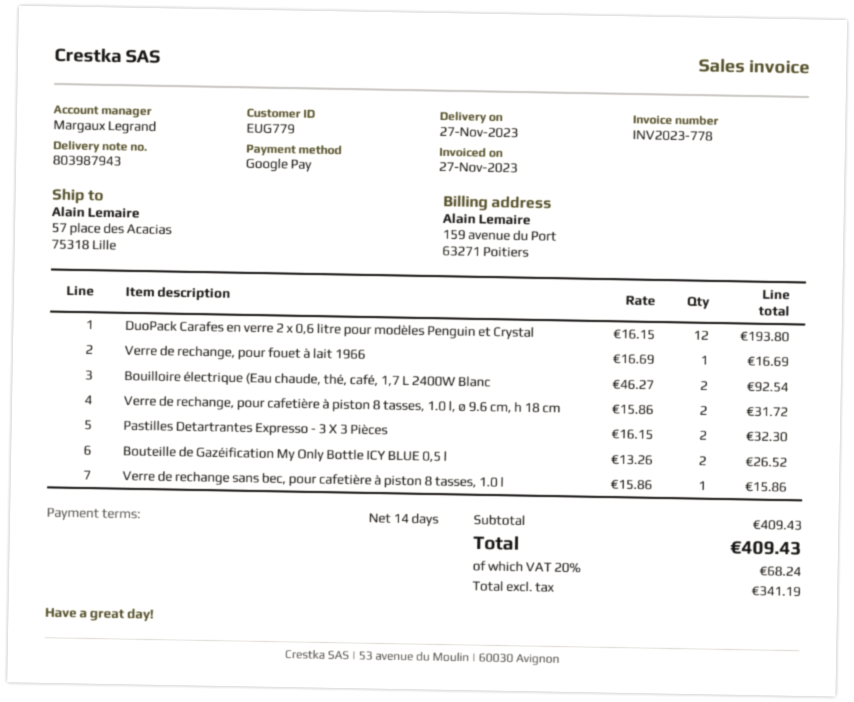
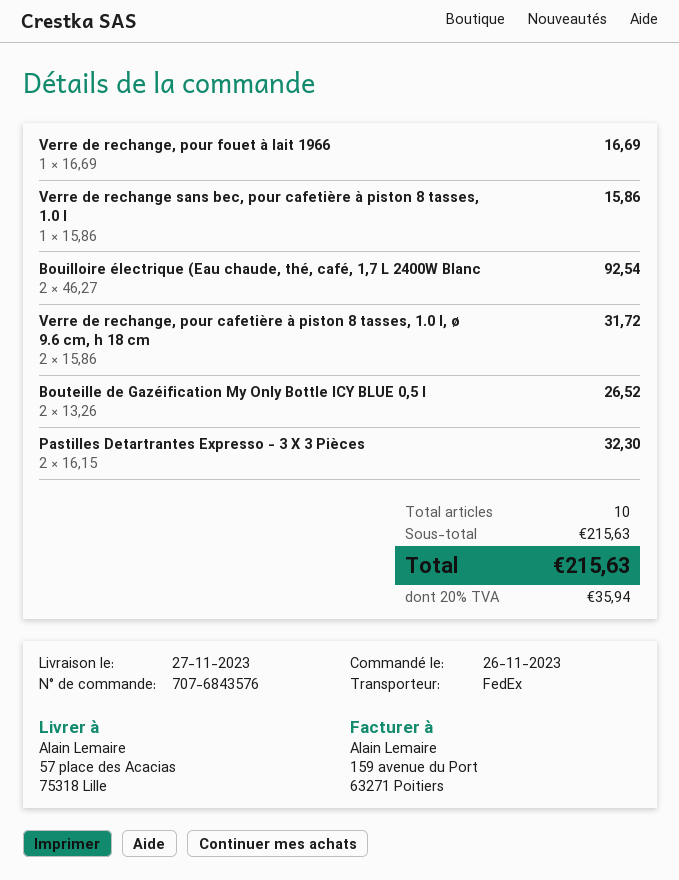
DuoPack Carafes en verre 2 x 0,6 litre pour modèles Penguin et Crystal: 12 x 16.15 = 193.80 -> none
subtotal: 409.43 -> 215.63
tax: 20% = 68.24 -> 20% = 35.94
total: 409.43 -> 215.63

